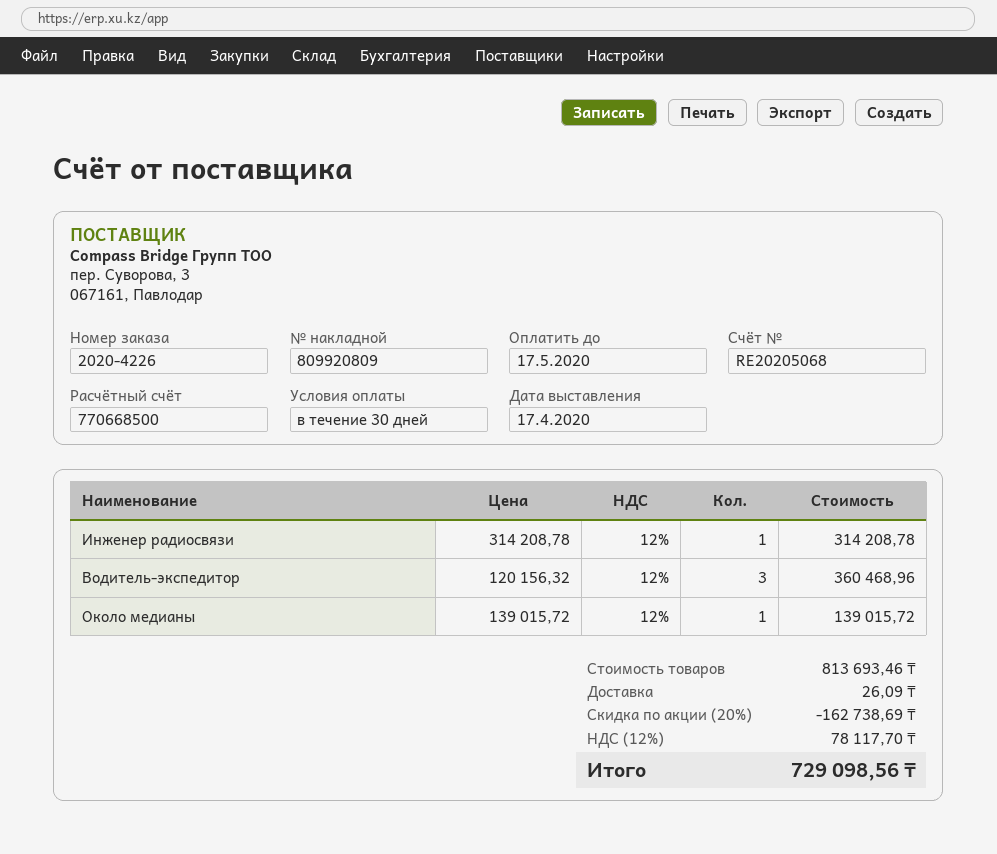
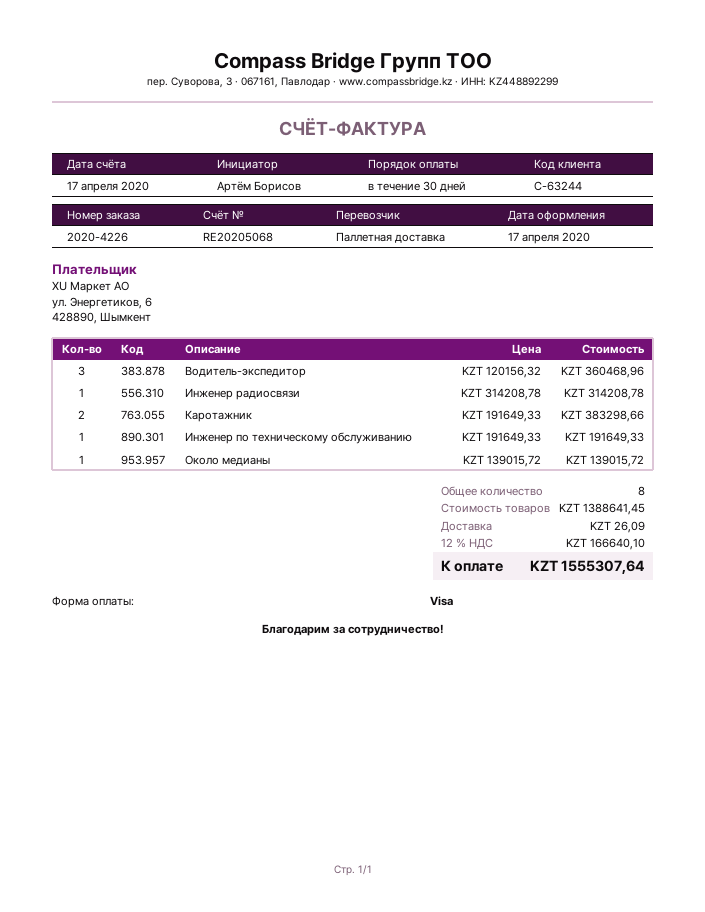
Каротажник: none -> 2 x 191649.33 = 383298.66
Инженер по техническому обслуживанию: none -> 1 x 191649.33 = 191649.33
subtotal: 813693.46 -> 1388641.45
discount: 20% = 162738.69 -> none
tax: 12% = 78117.70 -> 12% = 166640.10
total: 729098.56 -> 1555307.64

